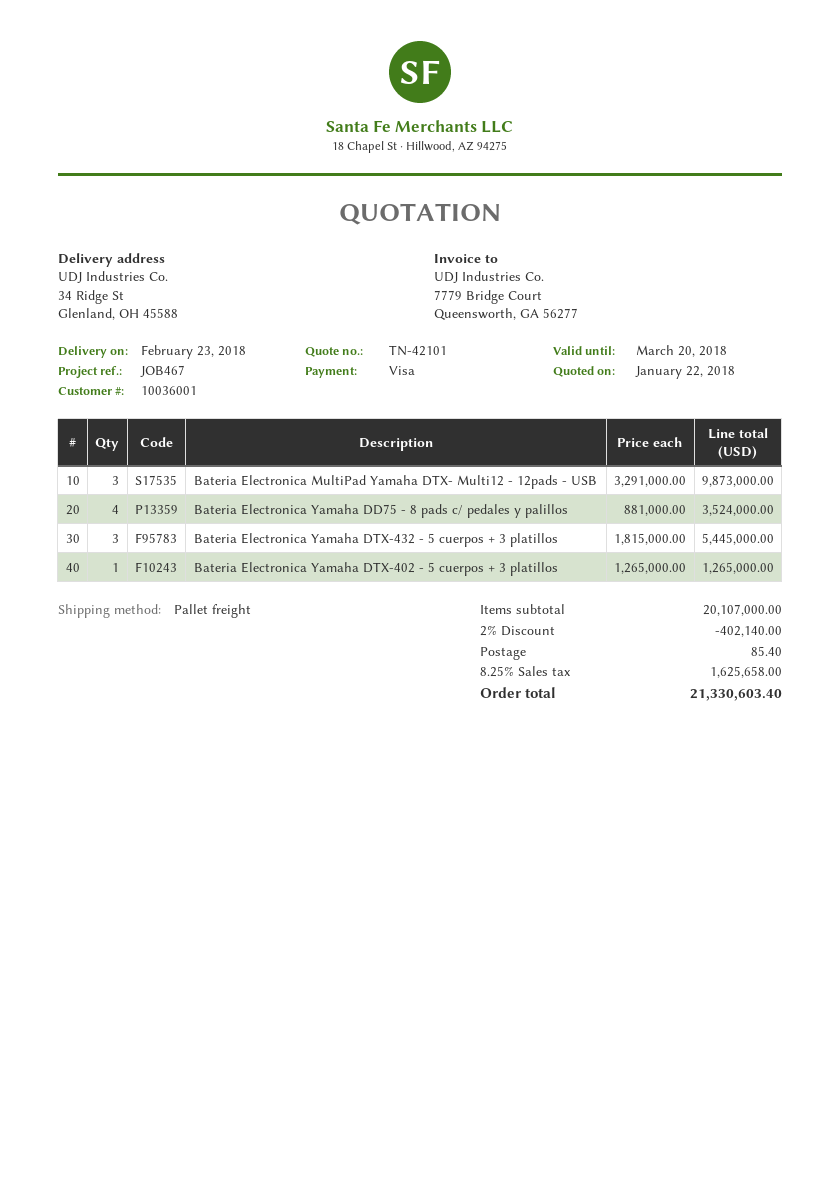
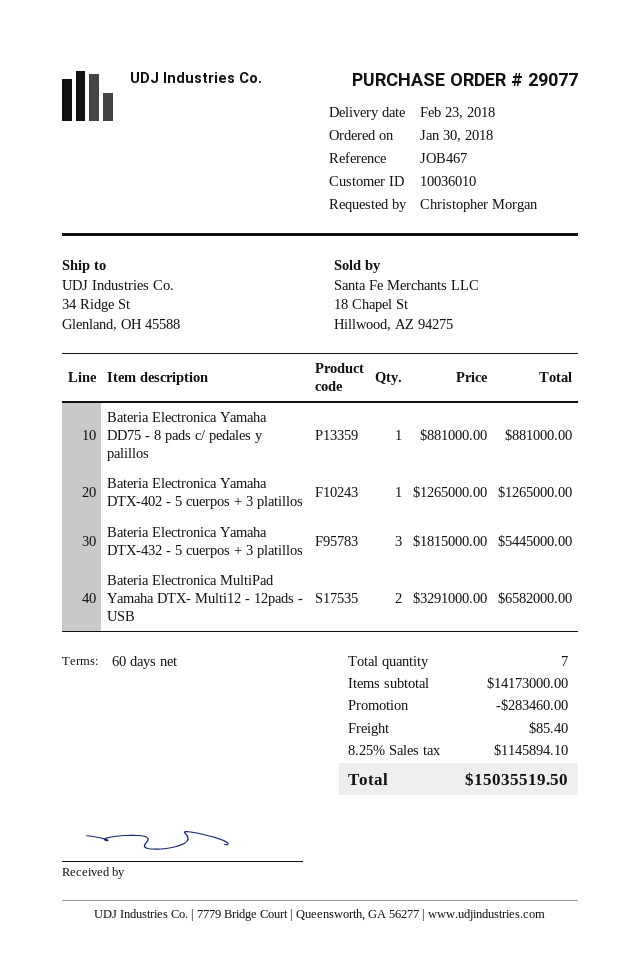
customer number: 10036001 -> 10036010
Bateria Electronica MultiPad Yamaha DTX- Multi12 - 12pads - USB: 3 x 3291000.00 = 9873000.00 -> 2 x 3291000.00 = 6582000.00
Bateria Electronica Yamaha DD75 - 8 pads c/ pedales y palillos: 4 x 881000.00 = 3524000.00 -> 1 x 881000.00 = 881000.00
subtotal: 20107000.00 -> 14173000.00
discount: 402140.00 -> 283460.00
tax: 8.25% = 1625658.00 -> 8.25% = 1145894.10
total: 21330603.40 -> 15035519.50

